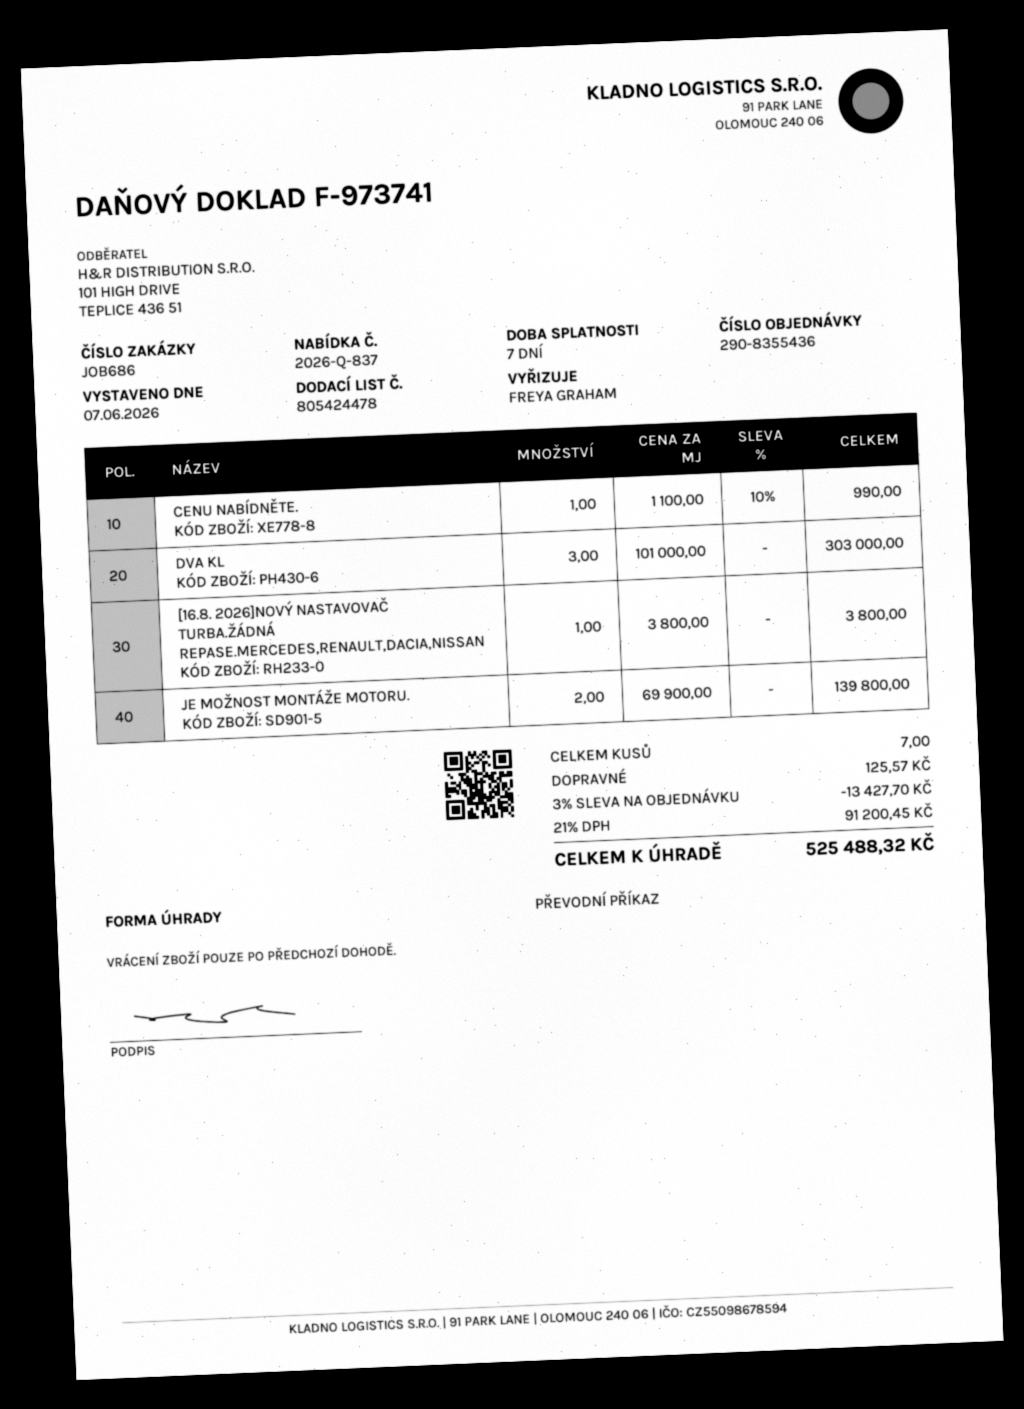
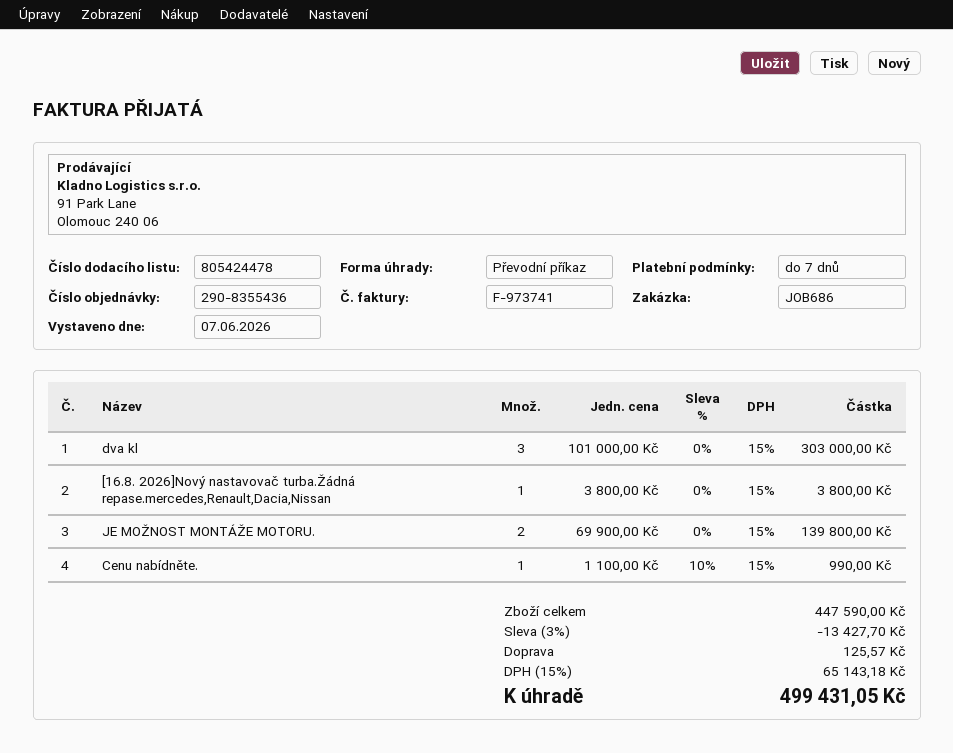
tax: 21% = 91200.45 -> 15% = 65143.18
total: 525488.32 -> 499431.05

